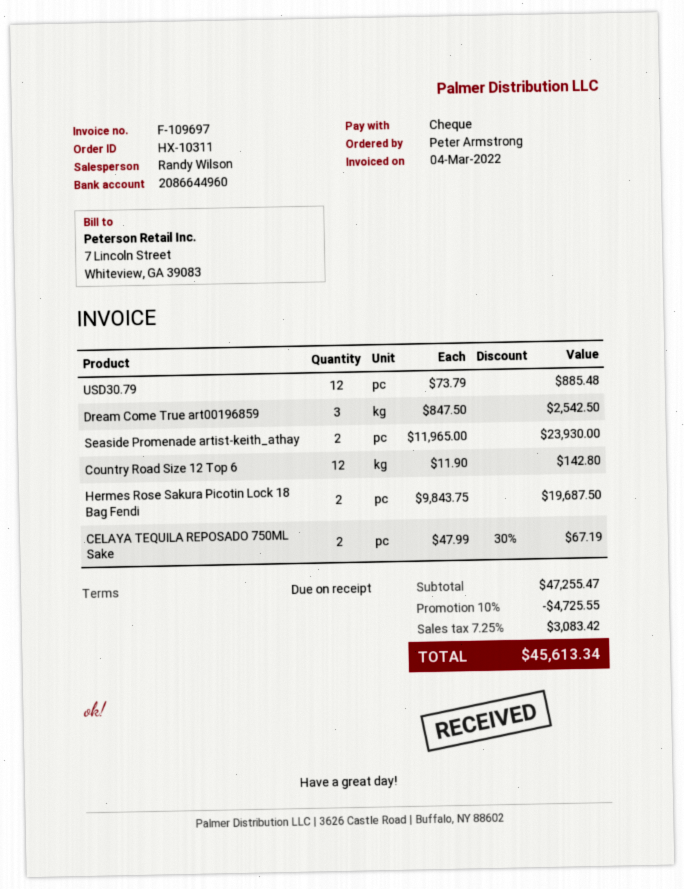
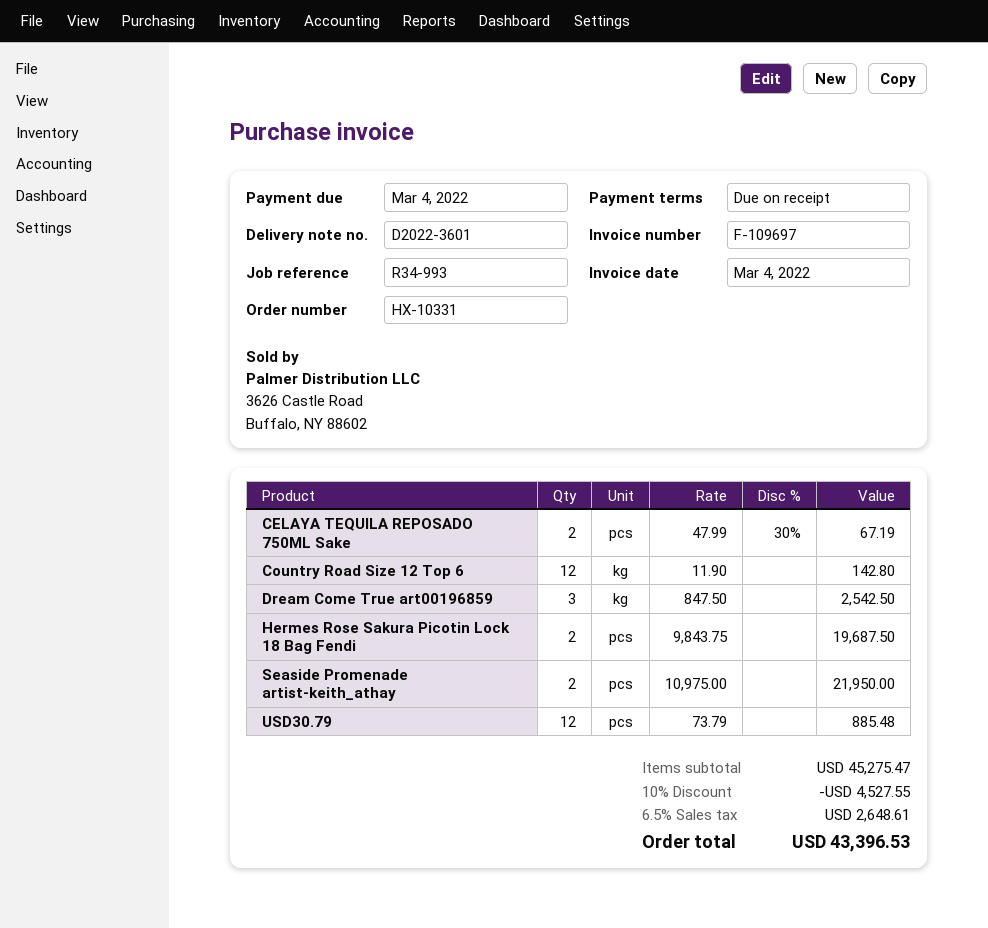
order number: HX-10311 -> HX-10331
Seaside Promenade artist-keith_athay: 2 x 11965.00 = 23930.00 -> 2 x 10975.00 = 21950.00
subtotal: 47255.47 -> 45275.47
discount: 10% = 4725.55 -> 10% = 4527.55
tax: 7.25% = 3083.42 -> 6.5% = 2648.61
total: 45613.34 -> 43396.53

